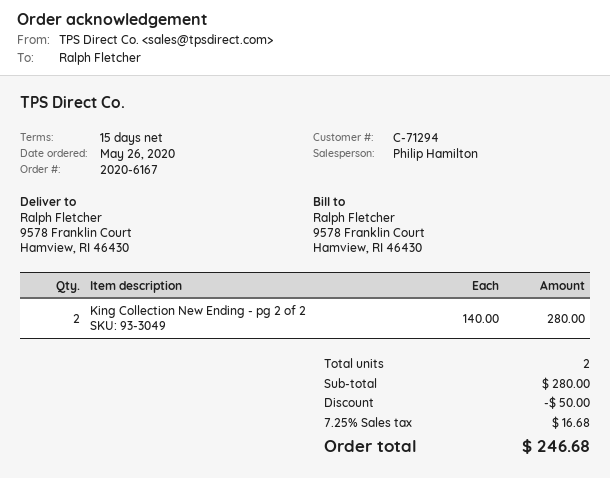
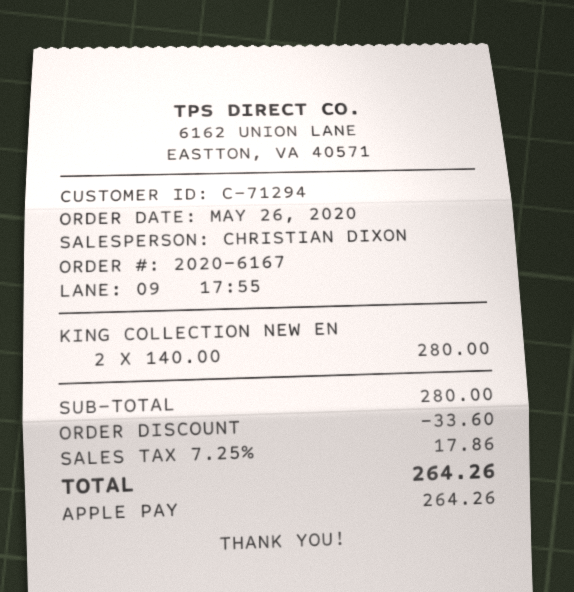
sales rep: Philip Hamilton -> CHRISTIAN DIXON
discount: 50.00 -> 33.60
tax: 7.25% = 16.68 -> 7.25% = 17.86
total: 246.68 -> 264.26

